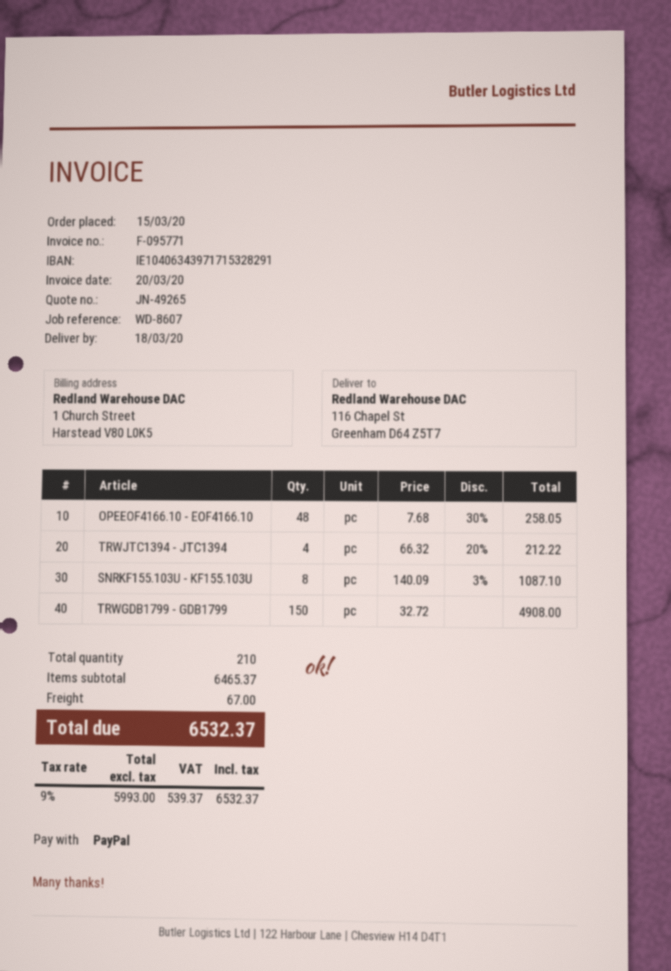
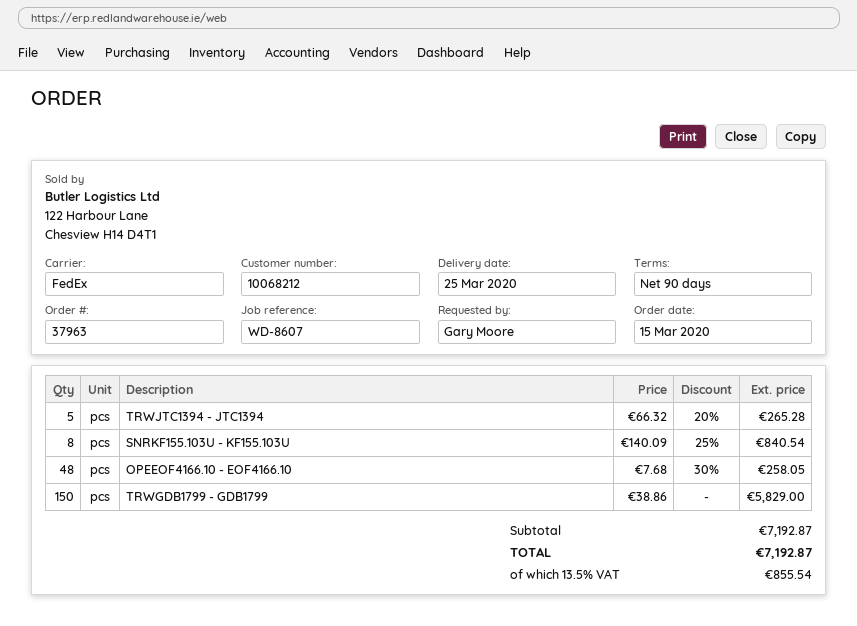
delivery date: 2020-03-18 -> 2020-03-25
TRWJTC1394 - JTC1394: 4 x 66.32 - 20% = 212.22 -> 5 x 66.32 - 20% = 265.28
SNRKF155.103U - KF155.103U: 8 x 140.09 - 3% = 1087.10 -> 8 x 140.09 - 25% = 840.54
TRWGDB1799 - GDB1799: 150 x 32.72 = 4908.00 -> 150 x 38.86 = 5829.00
subtotal: 6465.37 -> 7192.87
shipping: 67.00 -> none
tax: 9% = 539.37 -> 13.5% = 855.54
total: 6532.37 -> 7192.87

